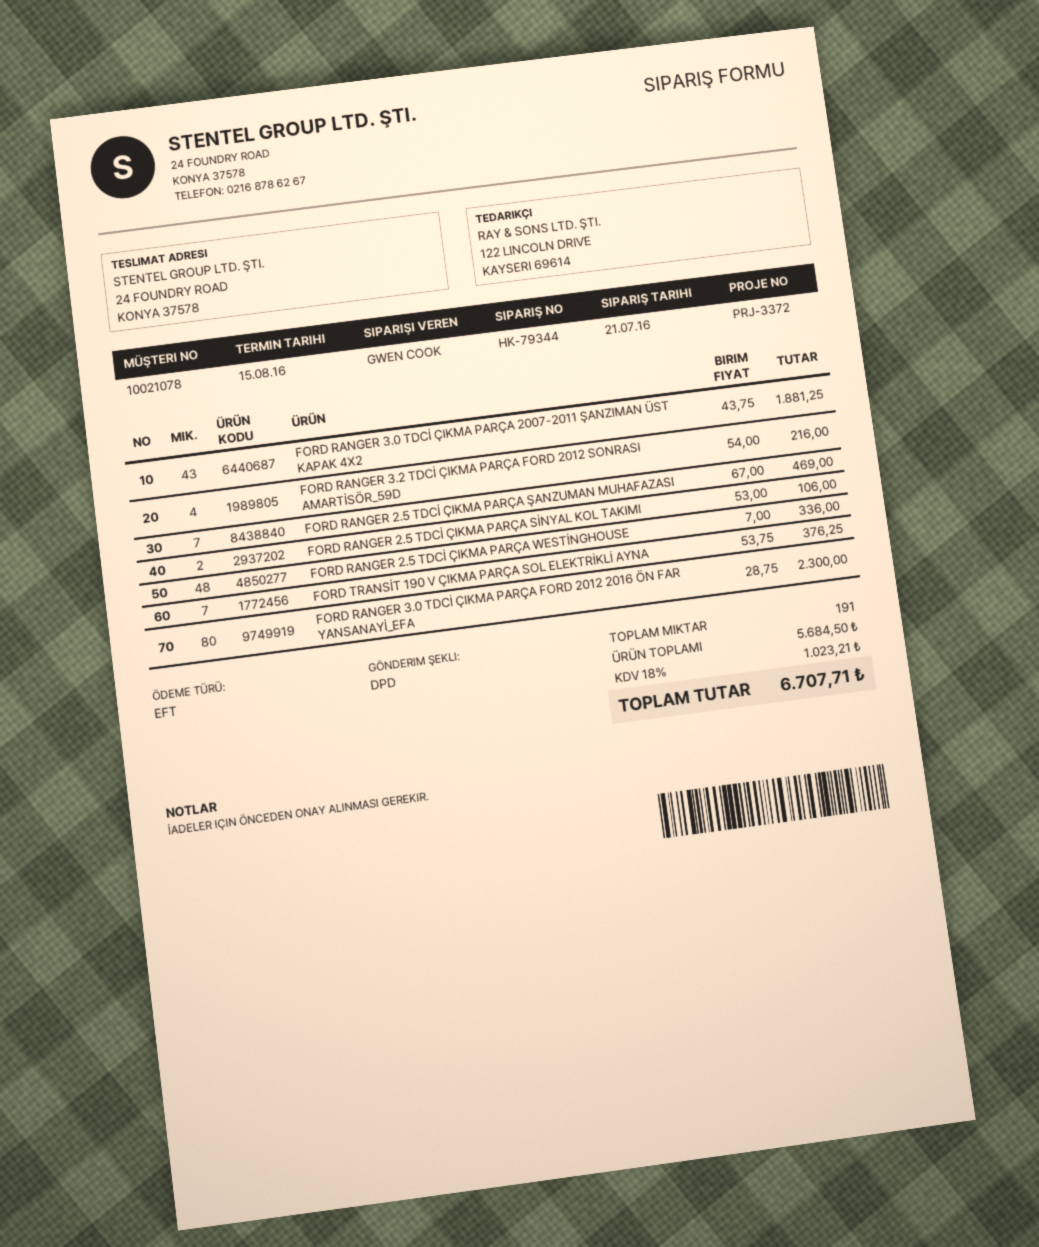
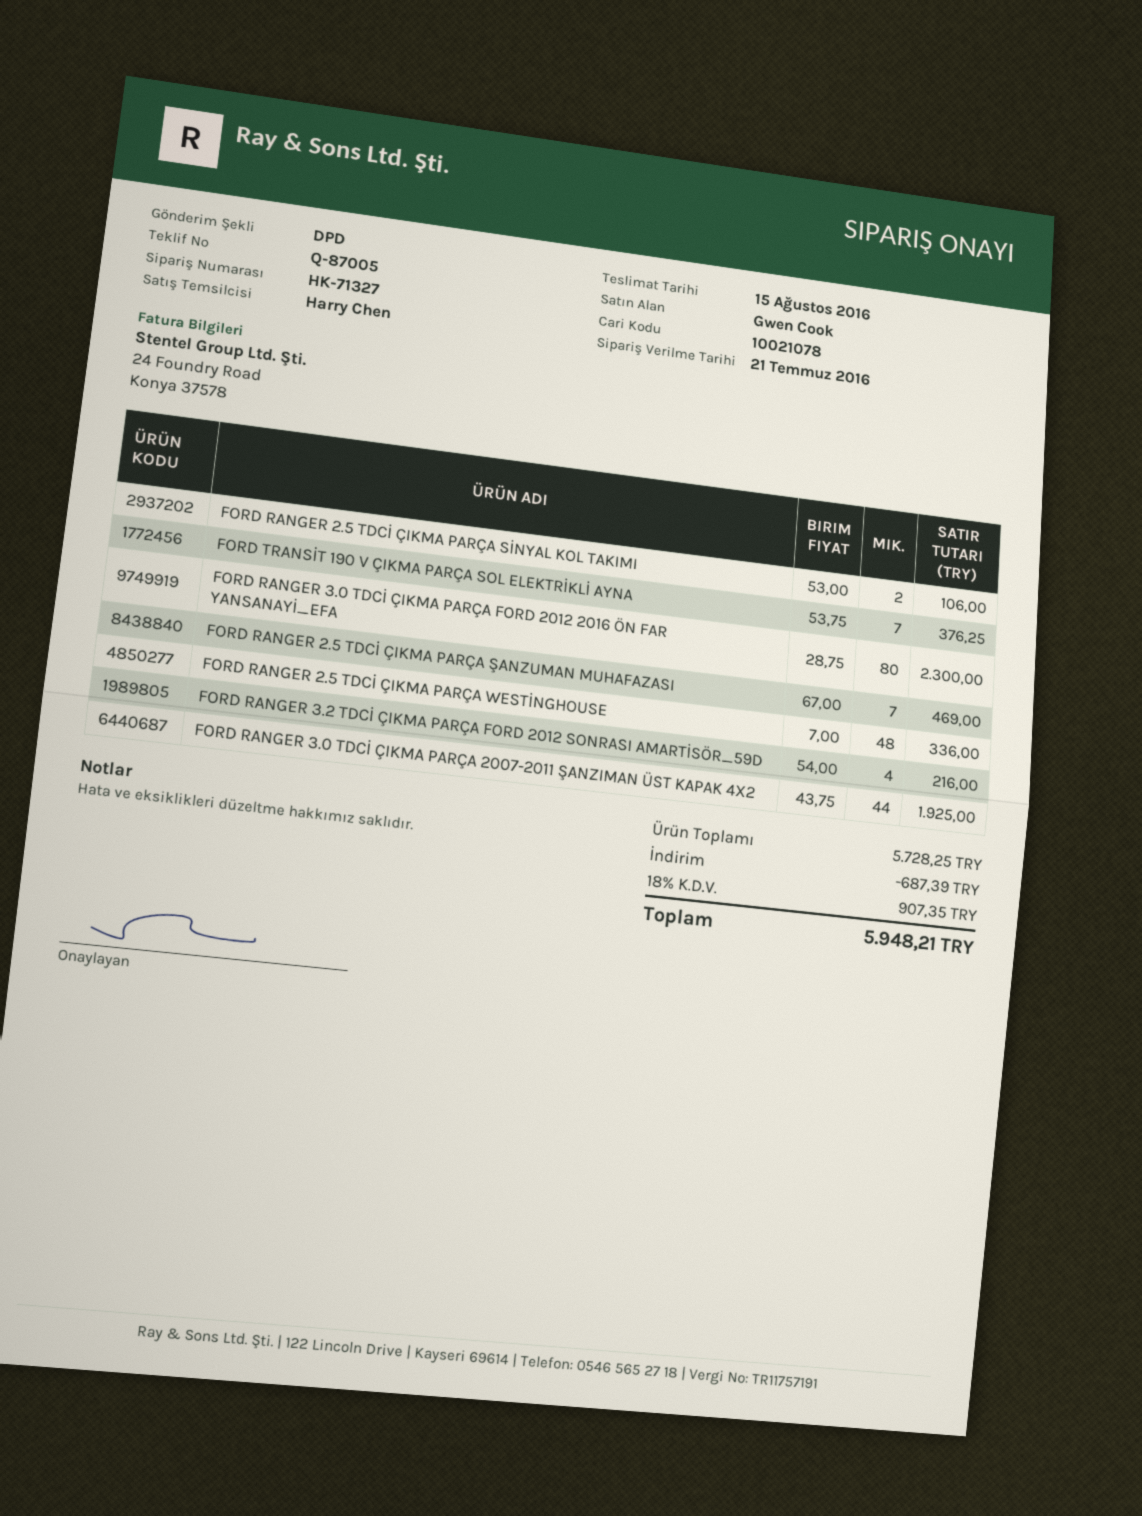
order number: HK-79344 -> HK-71327
FORD RANGER 3.0 TDCİ ÇIKMA PARÇA 2007-2011 ŞANZIMAN ÜST KAPAK 4X2: 43 x 43.75 = 1881.25 -> 44 x 43.75 = 1925.00
subtotal: 5684.50 -> 5728.25
discount: none -> 687.39
tax: 18% = 1023.21 -> 18% = 907.35
total: 6707.71 -> 5948.21

